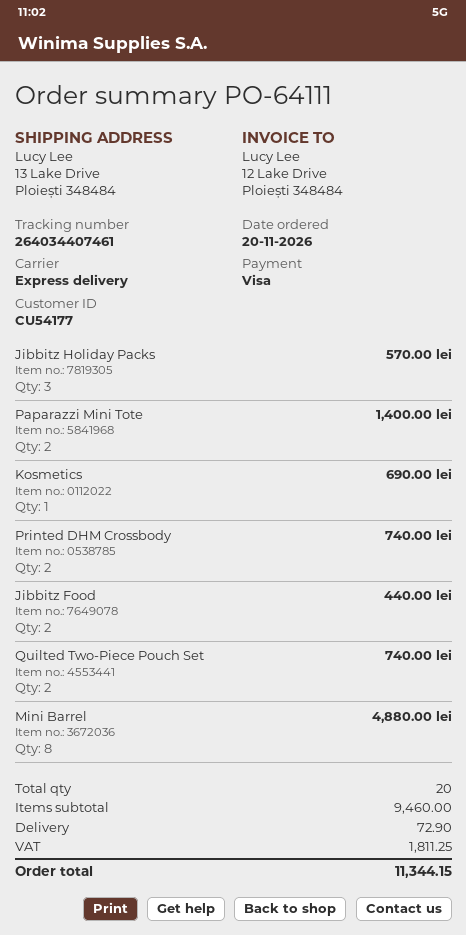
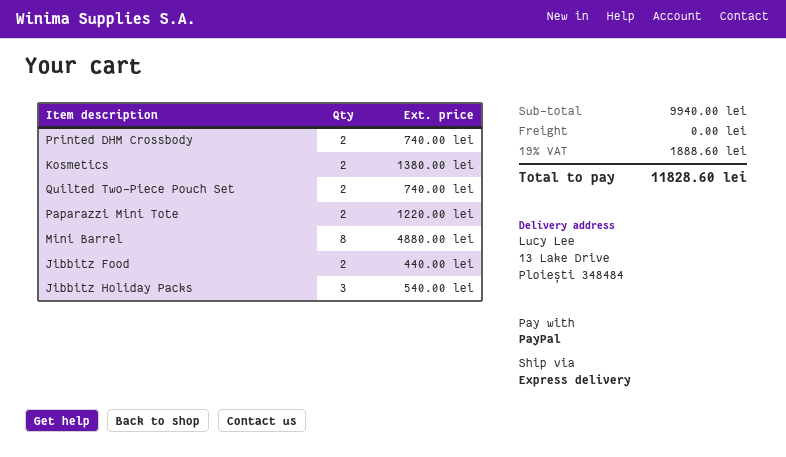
payment method: Visa -> PayPal
Jibbitz Holiday Packs: 3 for 570.00 -> 3 for 540.00
Paparazzi Mini Tote: 2 for 1400.00 -> 2 for 1220.00
Kosmetics: 1 for 690.00 -> 2 for 1380.00
subtotal: 9460.00 -> 9940.00
shipping: 72.90 -> 0.00
tax: 1811.25 -> 1888.60
total: 11344.15 -> 11828.60

